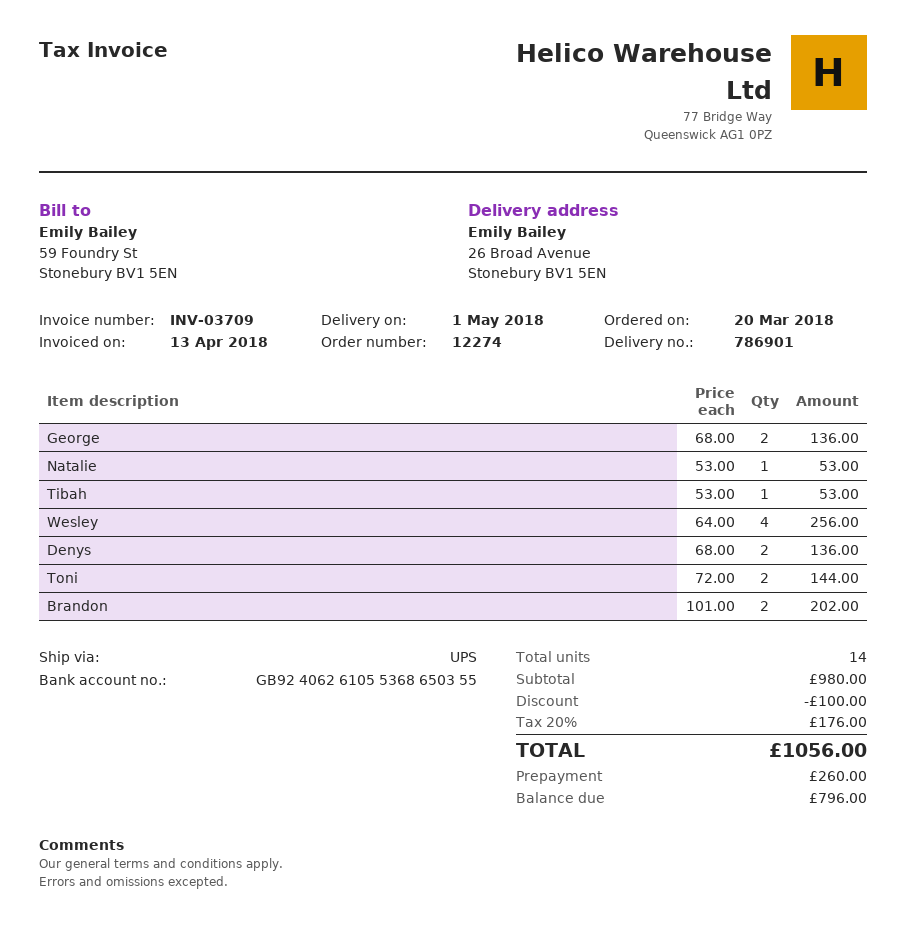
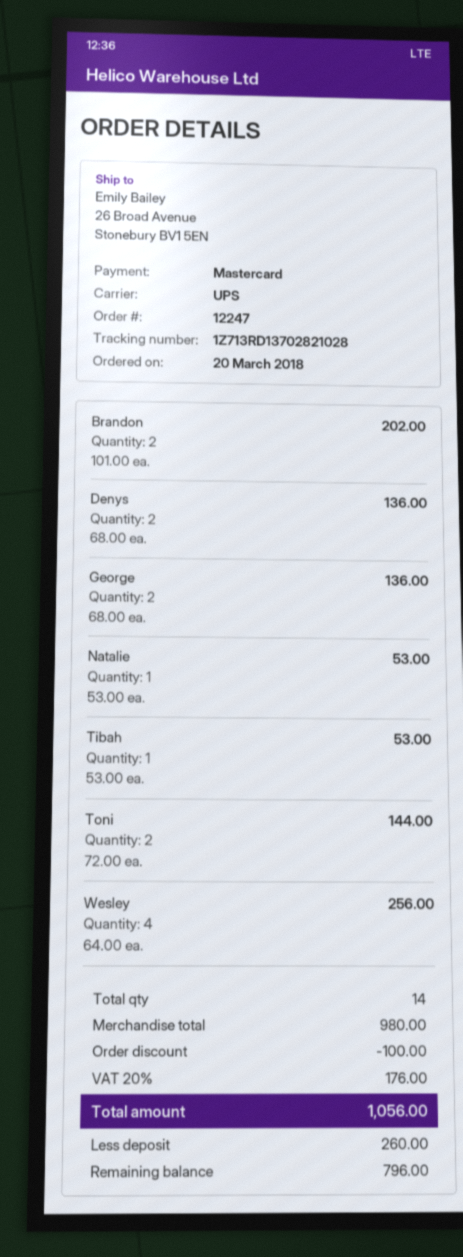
order number: 12274 -> 12247

